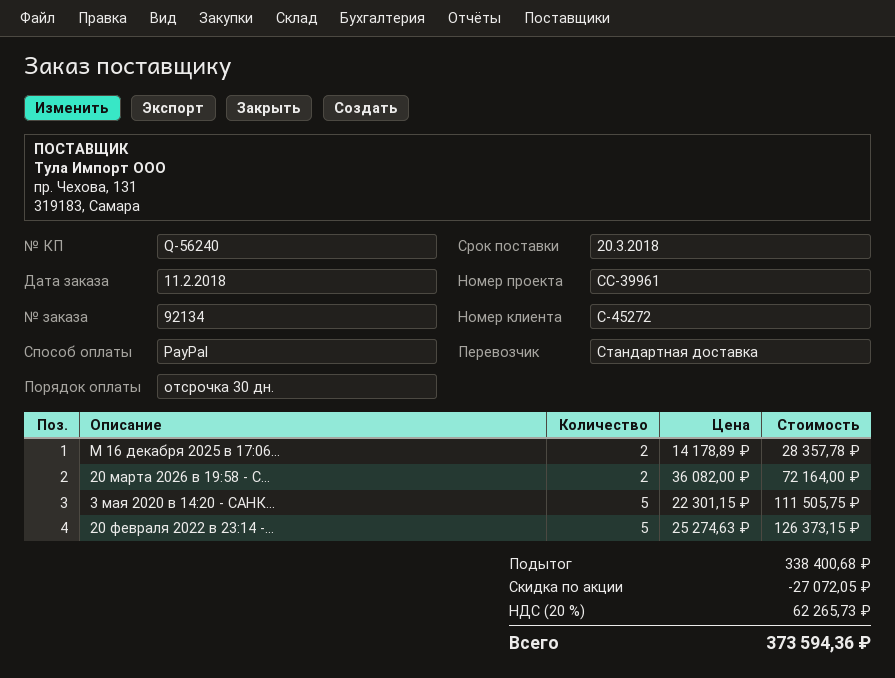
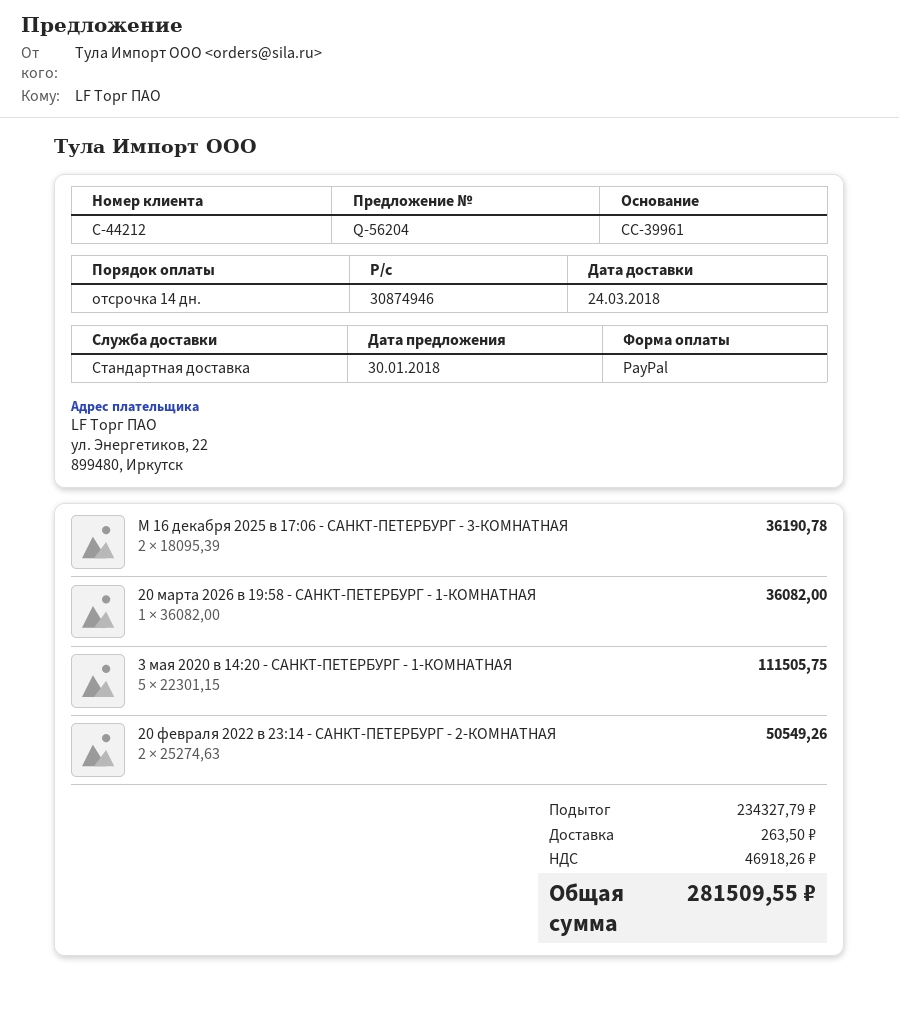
quote number: Q-56240 -> Q-56204
delivery date: 2018-03-20 -> 2018-03-24
payment terms: 30 days -> 14 days
customer number: C-45272 -> C-44212
M 16 декабря 2025 в 17:06...: 2 x 14178.89 = 28357.78 -> 2 x 18095.39 = 36190.78
20 марта 2026 в 19:58 - С...: 2 x 36082.00 = 72164.00 -> 1 x 36082.00 = 36082.00
20 февраля 2022 в 23:14 -...: 5 x 25274.63 = 126373.15 -> 2 x 25274.63 = 50549.26
subtotal: 338400.68 -> 234327.79
discount: 27072.05 -> none
shipping: none -> 263.50
tax: 62265.73 -> 46918.26
total: 373594.36 -> 281509.55

